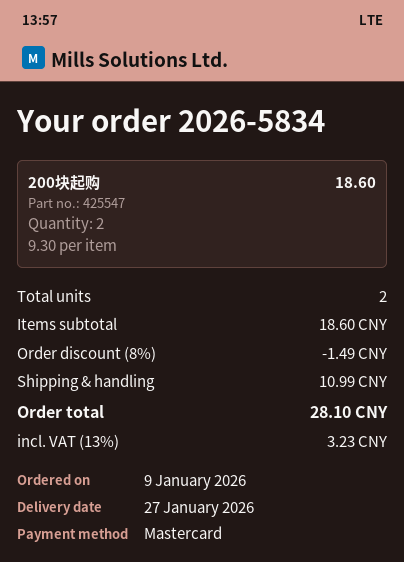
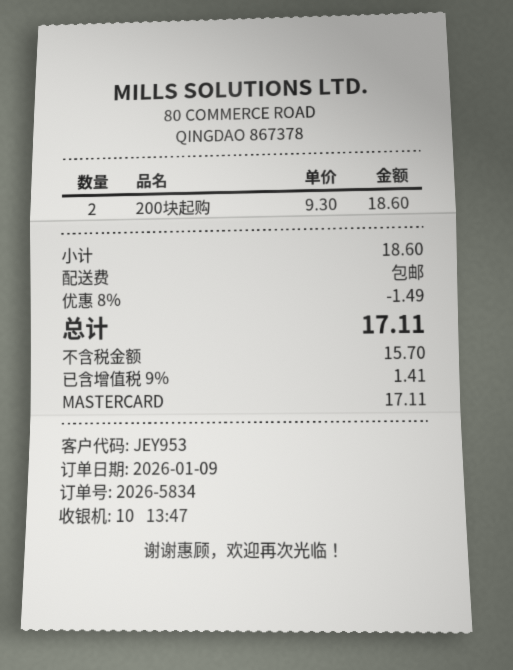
shipping: 10.99 -> 0.00
tax: 13% = 3.23 -> 9% = 1.41
total: 28.10 -> 17.11

